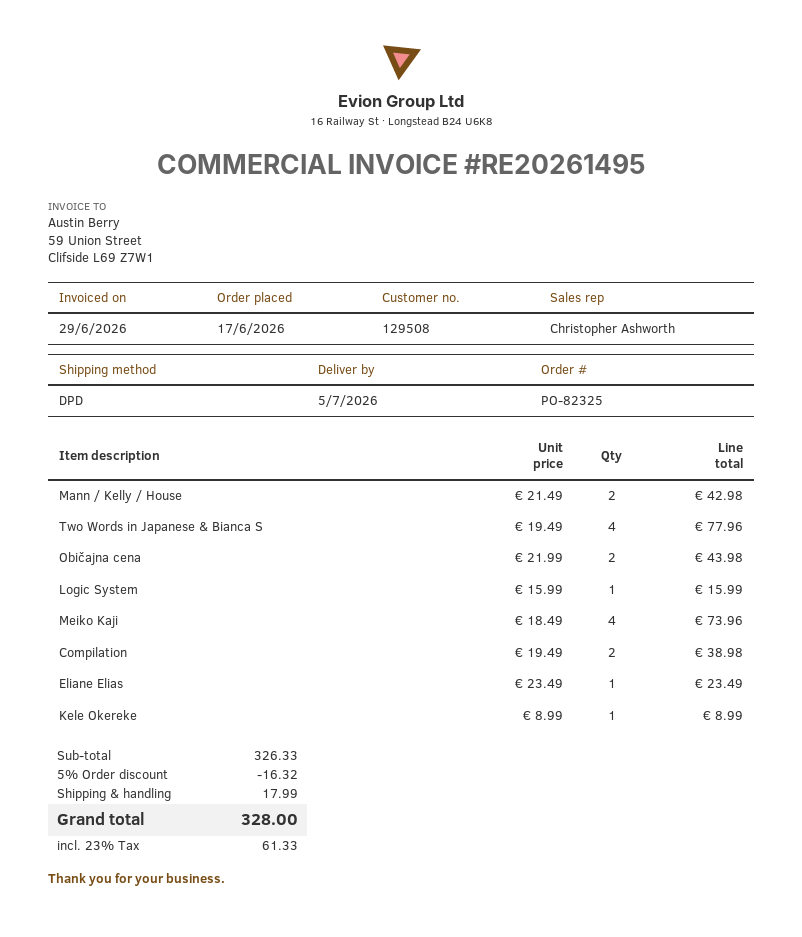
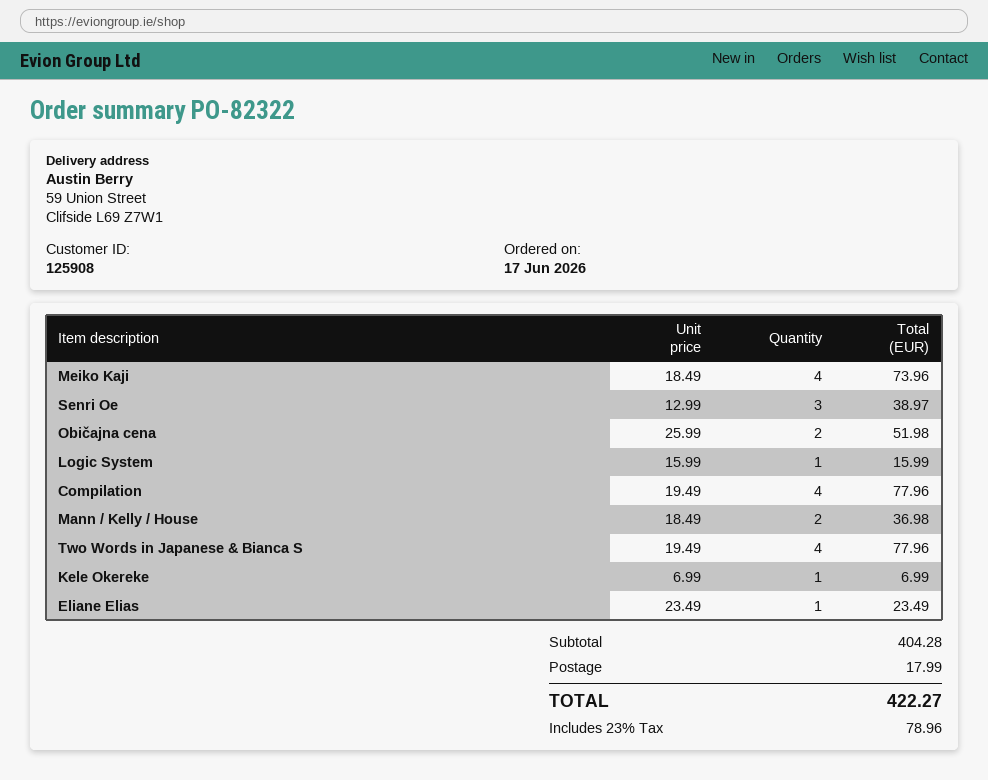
order number: PO-82325 -> PO-82322
customer number: 129508 -> 125908
Mann / Kelly / House: 2 x 21.49 = 42.98 -> 2 x 18.49 = 36.98
Običajna cena: 2 x 21.99 = 43.98 -> 2 x 25.99 = 51.98
Compilation: 2 x 19.49 = 38.98 -> 4 x 19.49 = 77.96
Kele Okereke: 1 x 8.99 = 8.99 -> 1 x 6.99 = 6.99
Senri Oe: none -> 3 x 12.99 = 38.97
subtotal: 326.33 -> 404.28
discount: 5% = 16.32 -> none
tax: 23% = 61.33 -> 23% = 78.96
total: 328.00 -> 422.27

